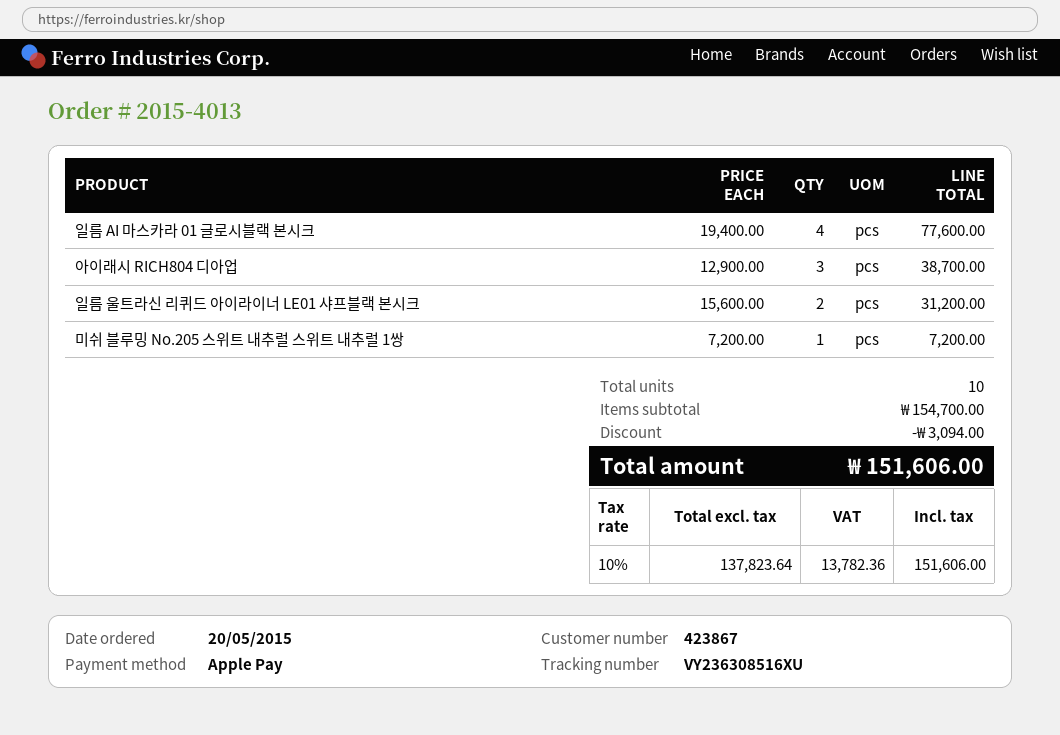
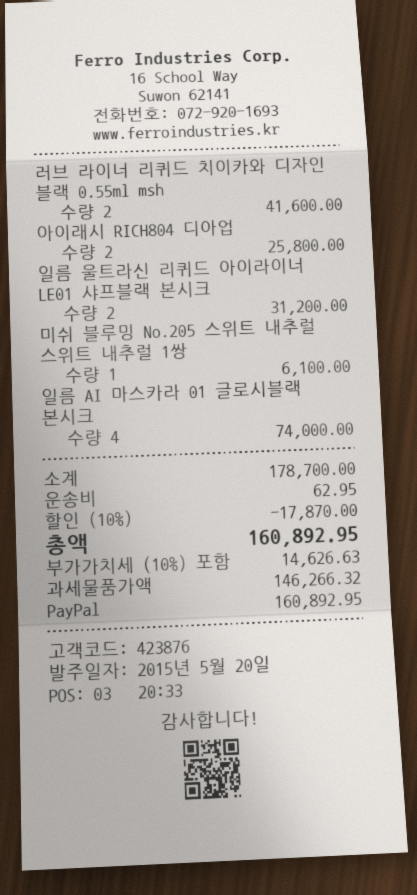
customer number: 423867 -> 423876
payment method: Apple Pay -> PayPal
일름 AI 마스카라 01 글로시블랙 본시크: 4 for 77600.00 -> 4 for 74000.00
아이래시 RICH804 디아업: 3 for 38700.00 -> 2 for 25800.00
미쉬 블루밍 No.205 스위트 내추럴 스위트 내추럴 1쌍: 1 for 7200.00 -> 1 for 6100.00
러브 라이너 리퀴드 치이카와 디자인 블랙 0.55ml msh: none -> 2 for 41600.00
subtotal: 154700.00 -> 178700.00
discount: 3094.00 -> 17870.00
shipping: none -> 62.95
net: 137823.64 -> 146266.32
tax: 10% = 13782.36 -> 10% = 14626.63
total: 151606.00 -> 160892.95

